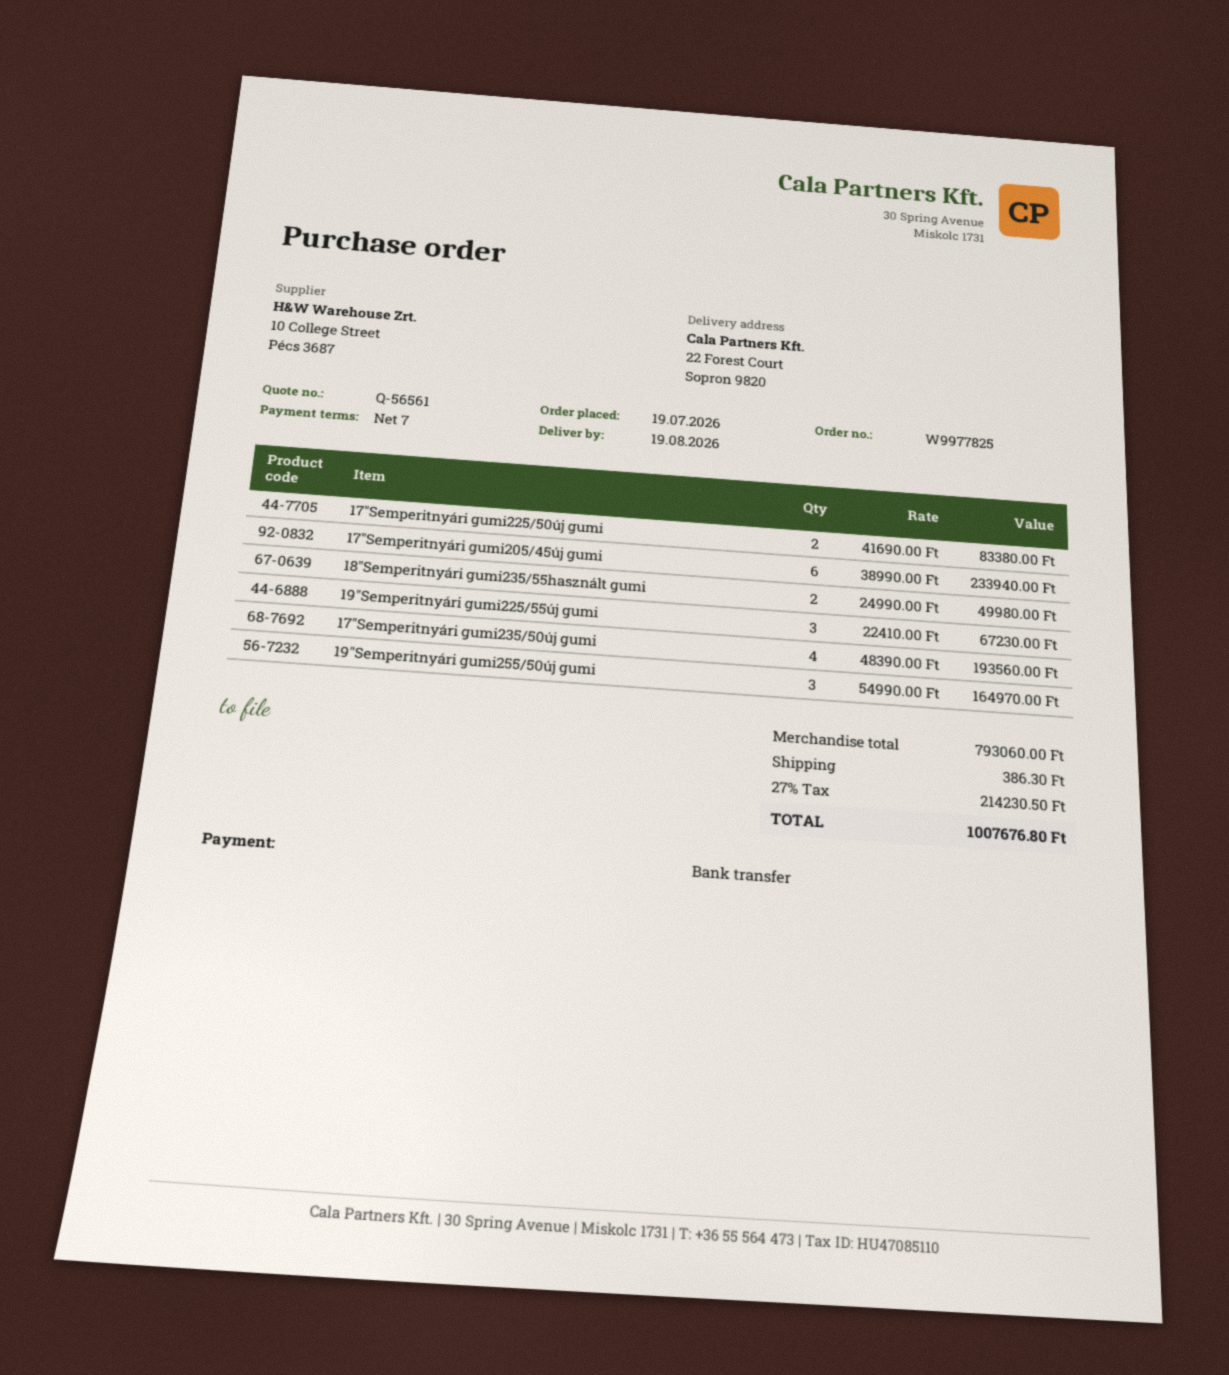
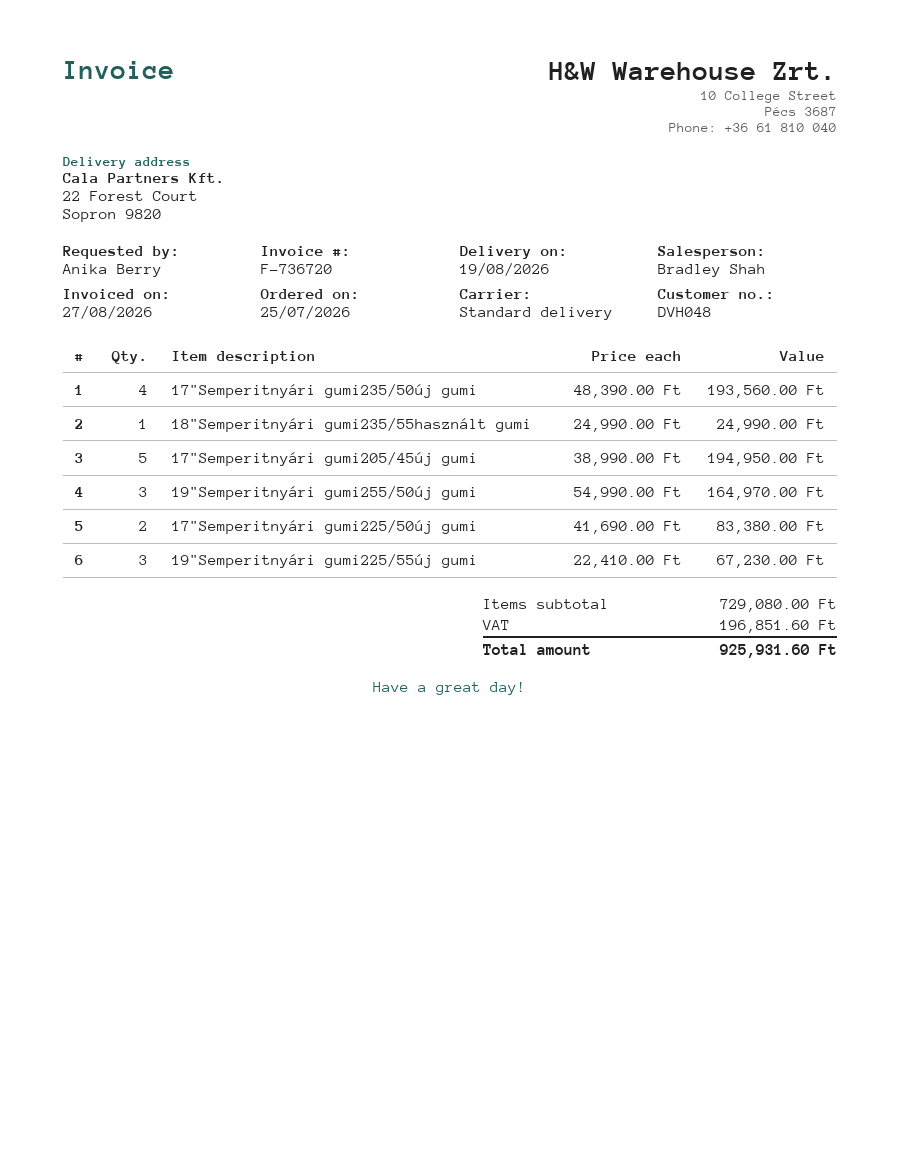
order date: 2026-07-19 -> 2026-07-25
17"Semperitnyári gumi205/45új gumi: 6 x 38990.00 = 233940.00 -> 5 x 38990.00 = 194950.00
18"Semperitnyári gumi235/55használt gumi: 2 x 24990.00 = 49980.00 -> 1 x 24990.00 = 24990.00
subtotal: 793060.00 -> 729080.00
shipping: 386.30 -> none
tax: 214230.50 -> 196851.60
total: 1007676.80 -> 925931.60

